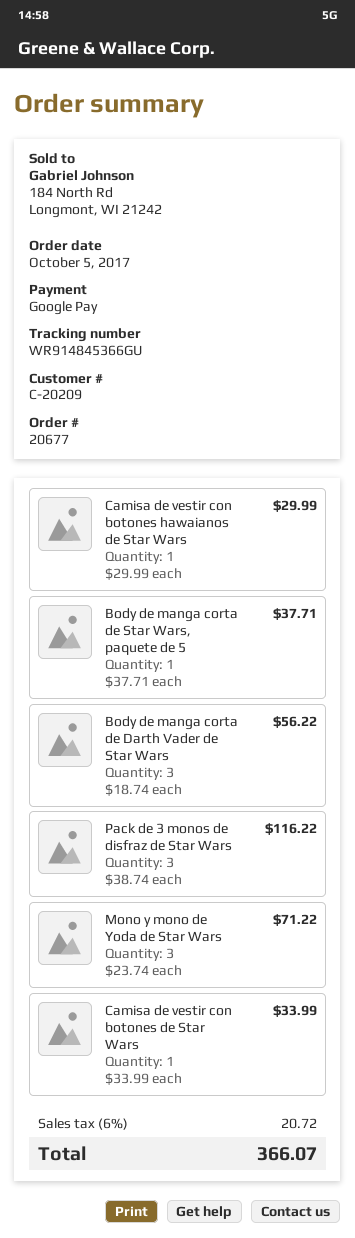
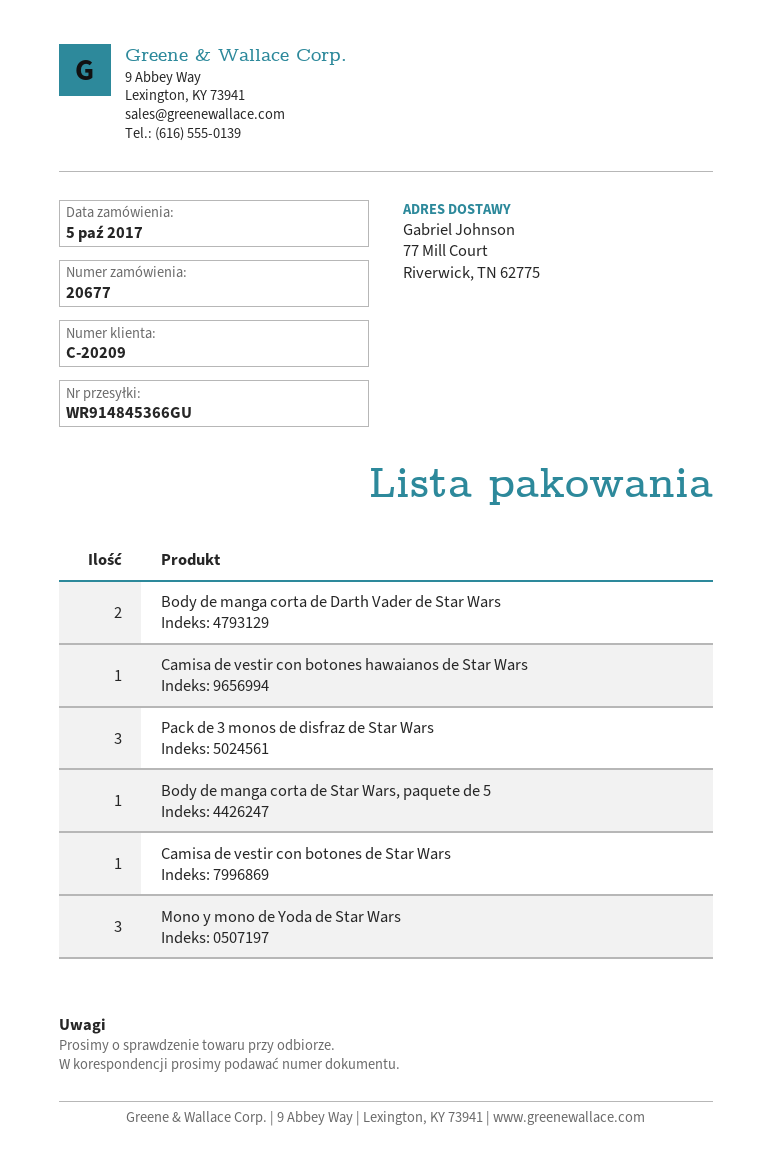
Body de manga corta de Darth Vader de Star Wars: 3 -> 2

